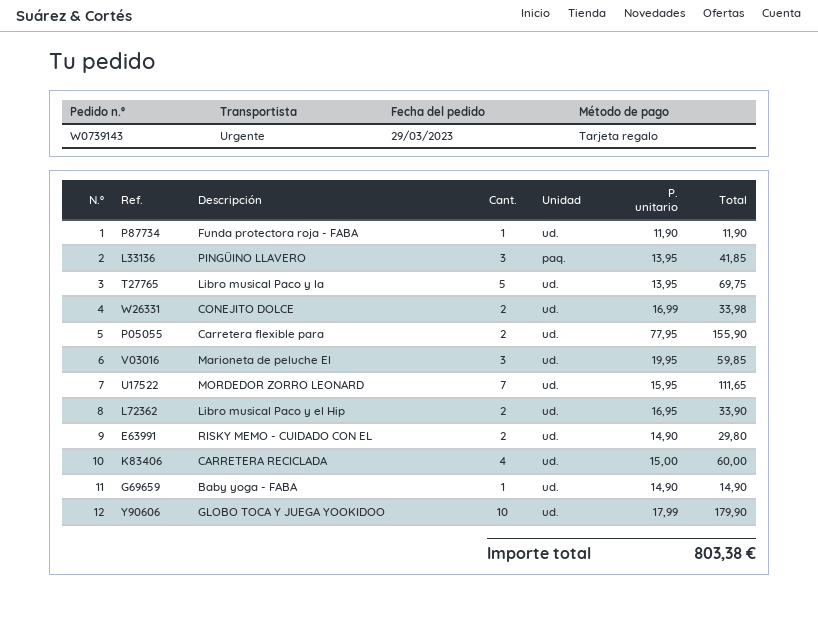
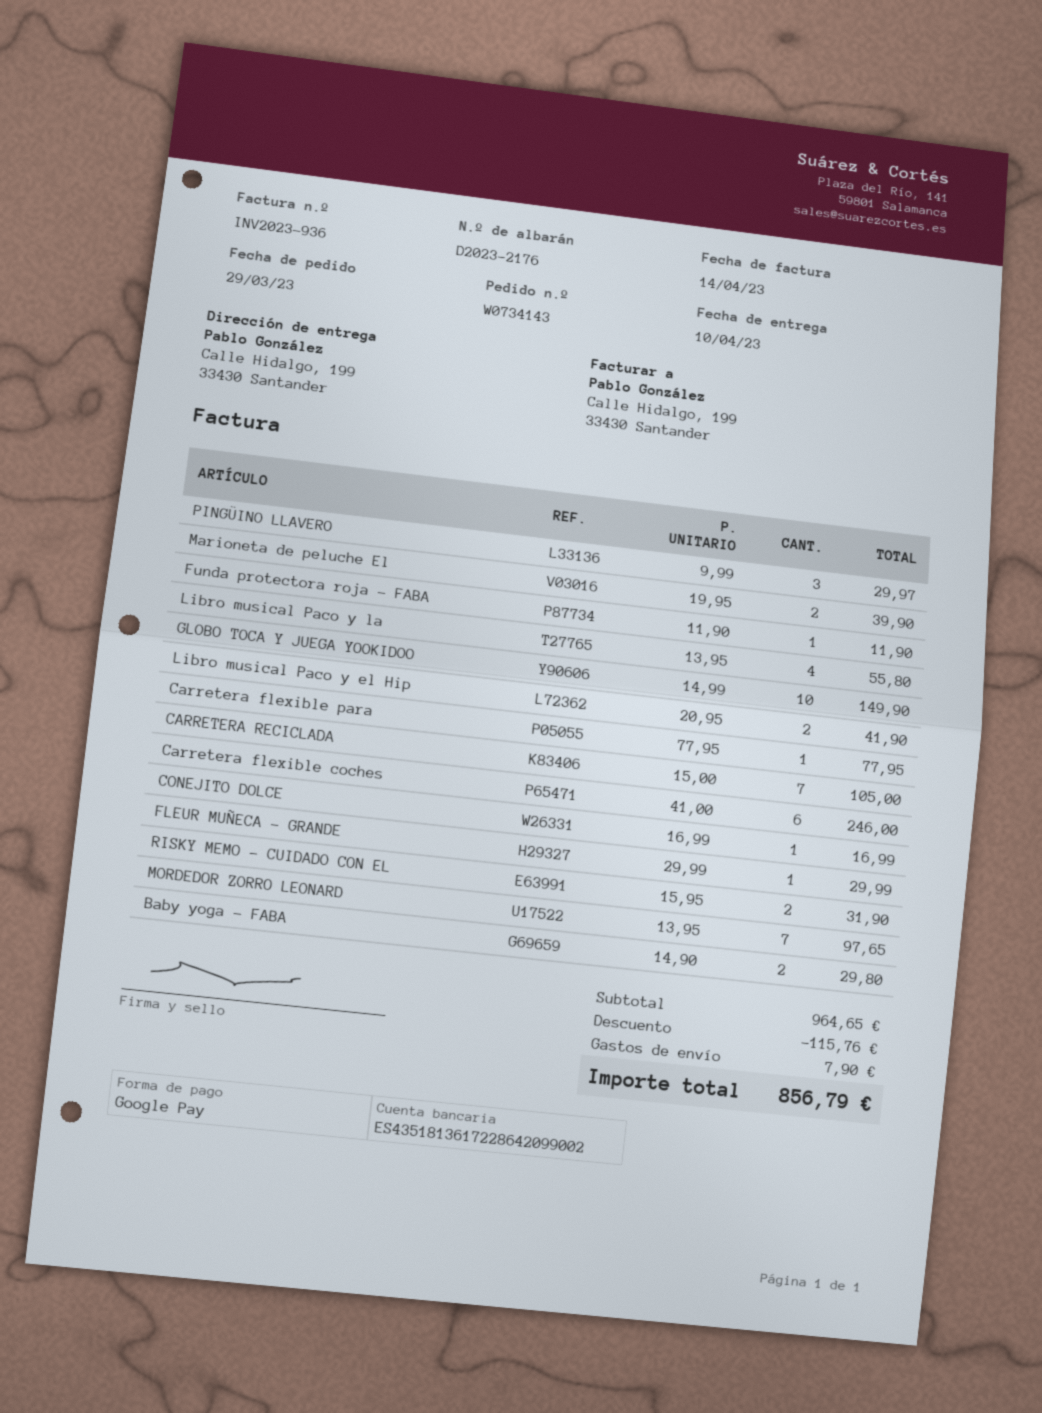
order number: W0739143 -> W0734143
payment method: gift card -> Google Pay
PINGÜINO LLAVERO: 3 x 13.95 = 41.85 -> 3 x 9.99 = 29.97
Libro musical Paco y la: 5 x 13.95 = 69.75 -> 4 x 13.95 = 55.80
CONEJITO DOLCE: 2 x 16.99 = 33.98 -> 1 x 16.99 = 16.99
Carretera flexible para: 2 x 77.95 = 155.90 -> 1 x 77.95 = 77.95
Marioneta de peluche El: 3 x 19.95 = 59.85 -> 2 x 19.95 = 39.90
MORDEDOR ZORRO LEONARD: 7 x 15.95 = 111.65 -> 7 x 13.95 = 97.65
Libro musical Paco y el Hip: 2 x 16.95 = 33.90 -> 2 x 20.95 = 41.90
RISKY MEMO - CUIDADO CON EL: 2 x 14.90 = 29.80 -> 2 x 15.95 = 31.90
CARRETERA RECICLADA: 4 x 15.00 = 60.00 -> 7 x 15.00 = 105.00
Baby yoga - FABA: 1 x 14.90 = 14.90 -> 2 x 14.90 = 29.80
GLOBO TOCA Y JUEGA YOOKIDOO: 10 x 17.99 = 179.90 -> 10 x 14.99 = 149.90
Carretera flexible coches: none -> 6 x 41.00 = 246.00
FLEUR MUÑECA - GRANDE: none -> 1 x 29.99 = 29.99
discount: none -> 115.76
shipping: none -> 7.90
total: 803.38 -> 856.79

